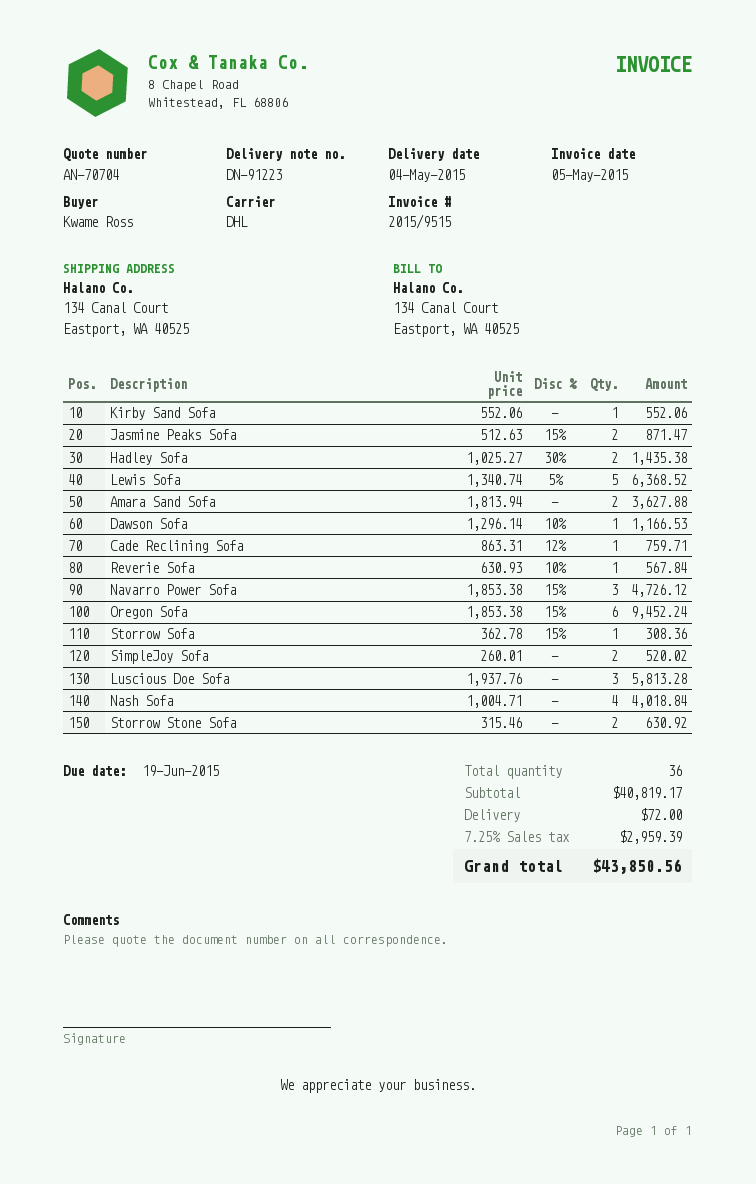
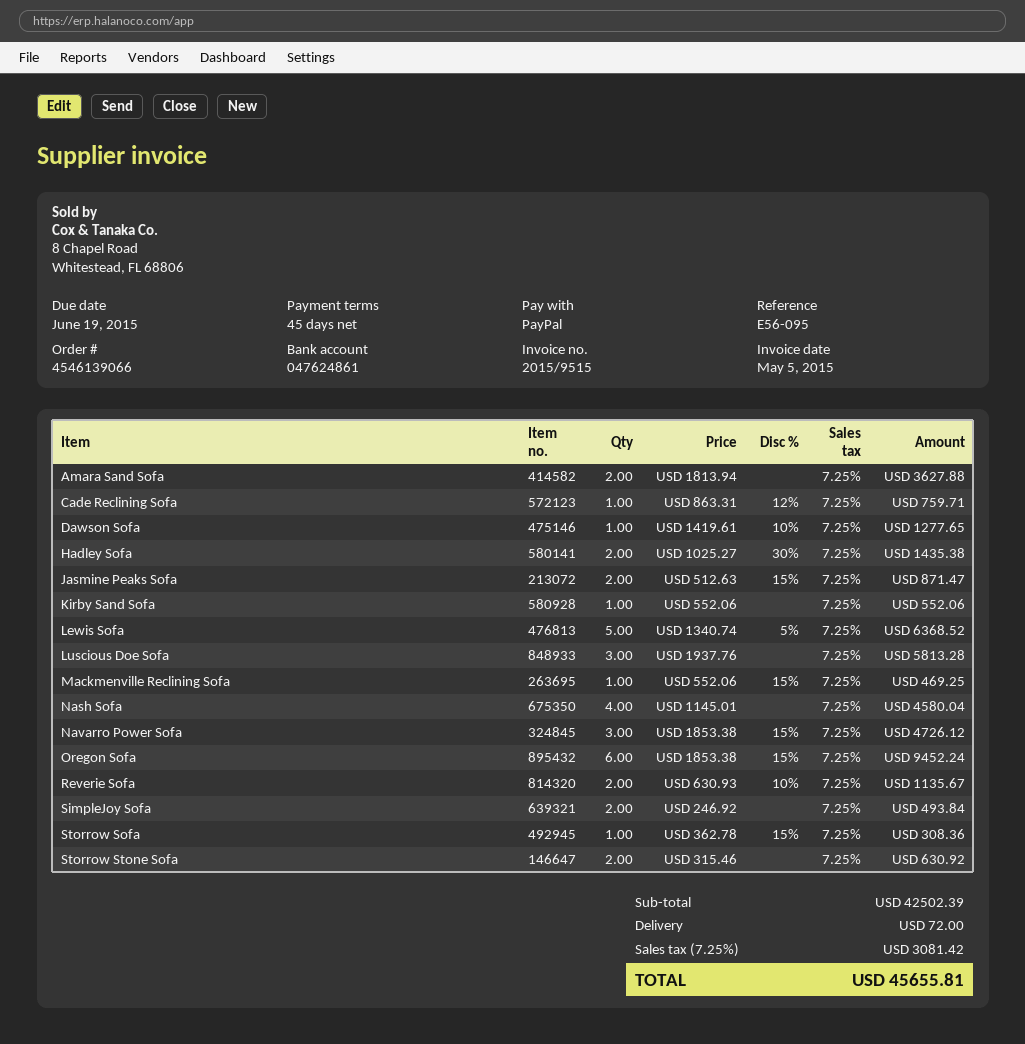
Dawson Sofa: 1 x 1296.14 - 10% = 1166.53 -> 1 x 1419.61 - 10% = 1277.65
Reverie Sofa: 1 x 630.93 - 10% = 567.84 -> 2 x 630.93 - 10% = 1135.67
SimpleJoy Sofa: 2 x 260.01 = 520.02 -> 2 x 246.92 = 493.84
Nash Sofa: 4 x 1004.71 = 4018.84 -> 4 x 1145.01 = 4580.04
Mackmenville Reclining Sofa: none -> 1 x 552.06 - 15% = 469.25
subtotal: 40819.17 -> 42502.39
tax: 7.25% = 2959.39 -> 7.25% = 3081.42
total: 43850.56 -> 45655.81

